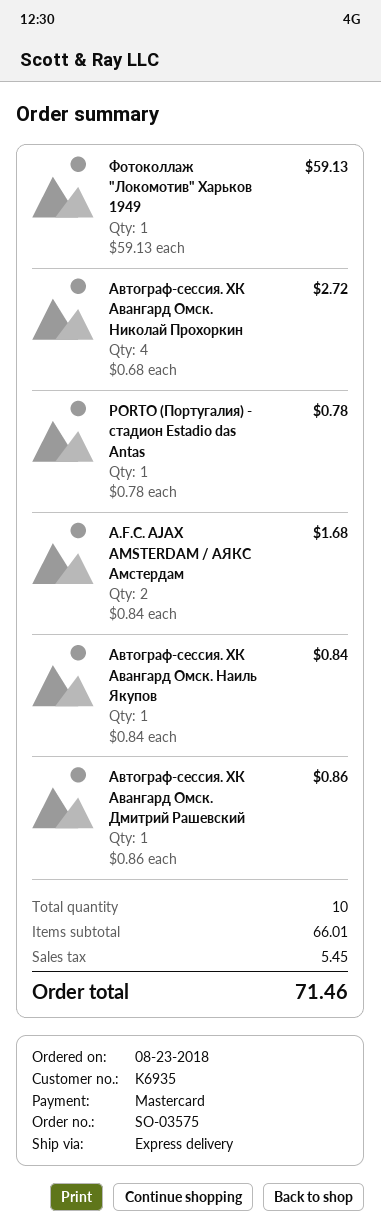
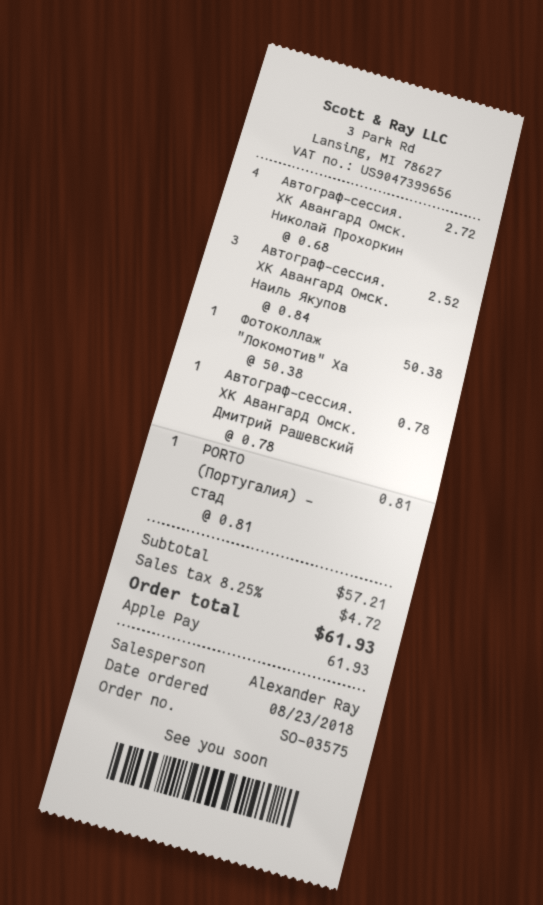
payment method: Mastercard -> Apple Pay
Фотоколлаж "Локомотив" Харьков 1949: 1 x 59.13 = 59.13 -> 1 x 50.38 = 50.38
PORTO (Португалия) - стадион Estadio das Antas: 1 x 0.78 = 0.78 -> 1 x 0.81 = 0.81
A.F.C. AJAX AMSTERDAM / АЯКС Амстердам: 2 x 0.84 = 1.68 -> none
Автограф-сессия. ХК Авангард Омск. Наиль Якупов: 1 x 0.84 = 0.84 -> 3 x 0.84 = 2.52
Автограф-сессия. ХК Авангард Омск. Дмитрий Рашевский: 1 x 0.86 = 0.86 -> 1 x 0.78 = 0.78
subtotal: 66.01 -> 57.21
tax: 5.45 -> 4.72
total: 71.46 -> 61.93

